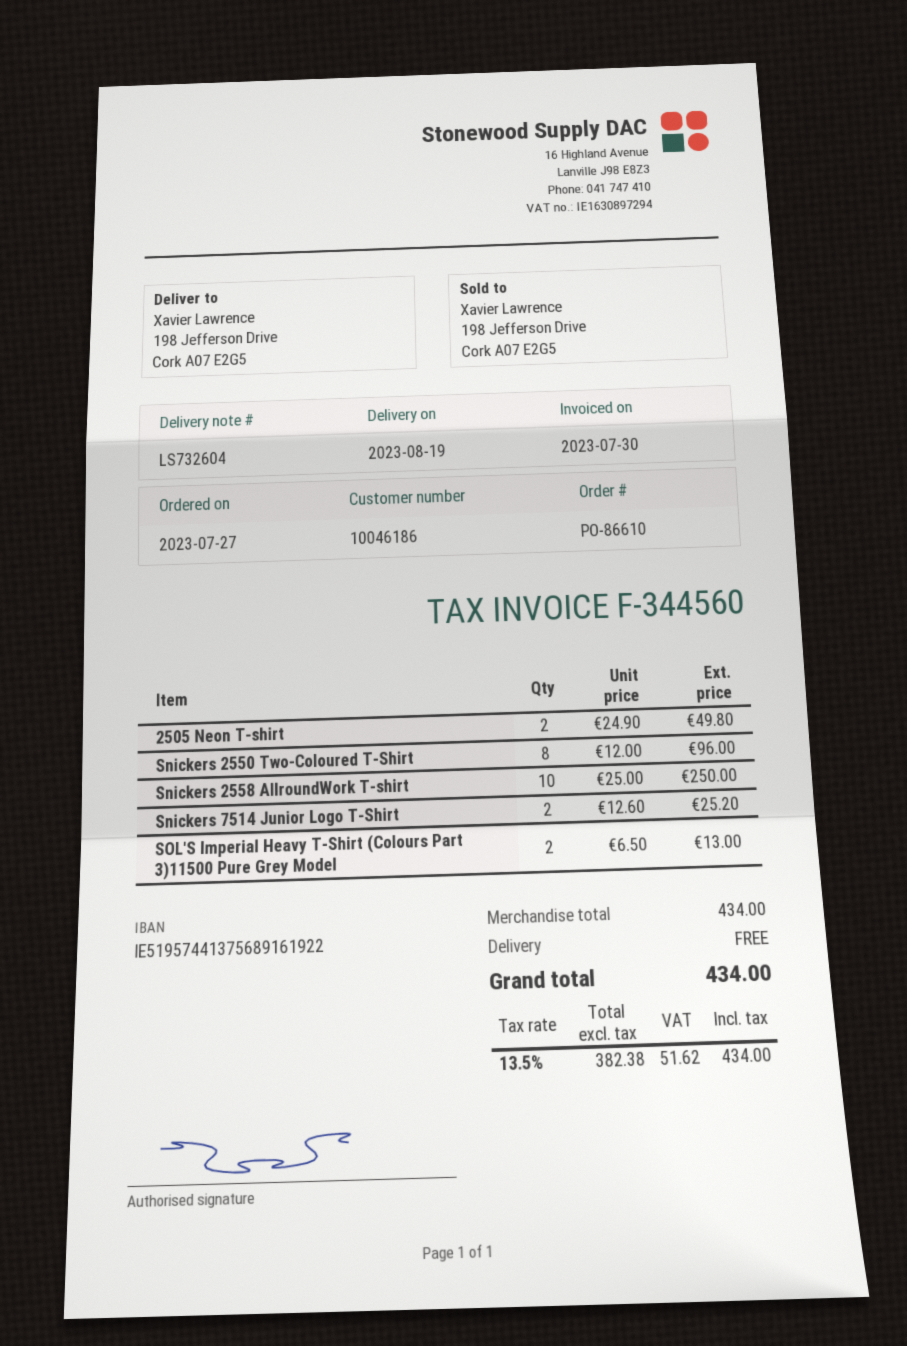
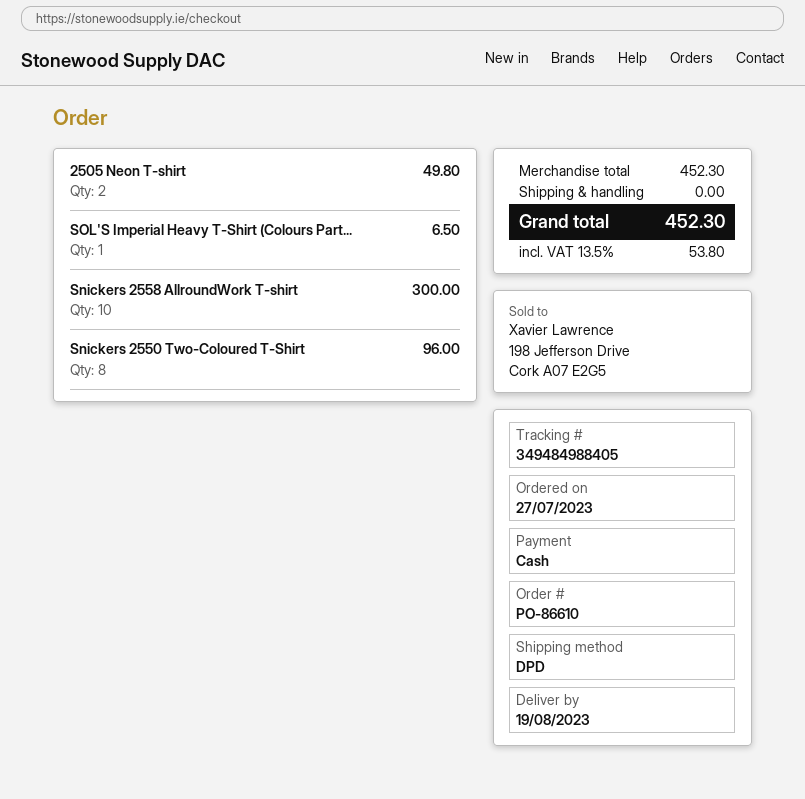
Snickers 2558 AllroundWork T-shirt: 10 for 250.00 -> 10 for 300.00
Snickers 7514 Junior Logo T-Shirt: 2 for 25.20 -> none
SOL'S Imperial Heavy T-Shirt (Colours Part 3)11500 Pure Grey Model: 2 for 13.00 -> 1 for 6.50
subtotal: 434.00 -> 452.30
tax: 13.5% = 51.62 -> 13.5% = 53.80
total: 434.00 -> 452.30

